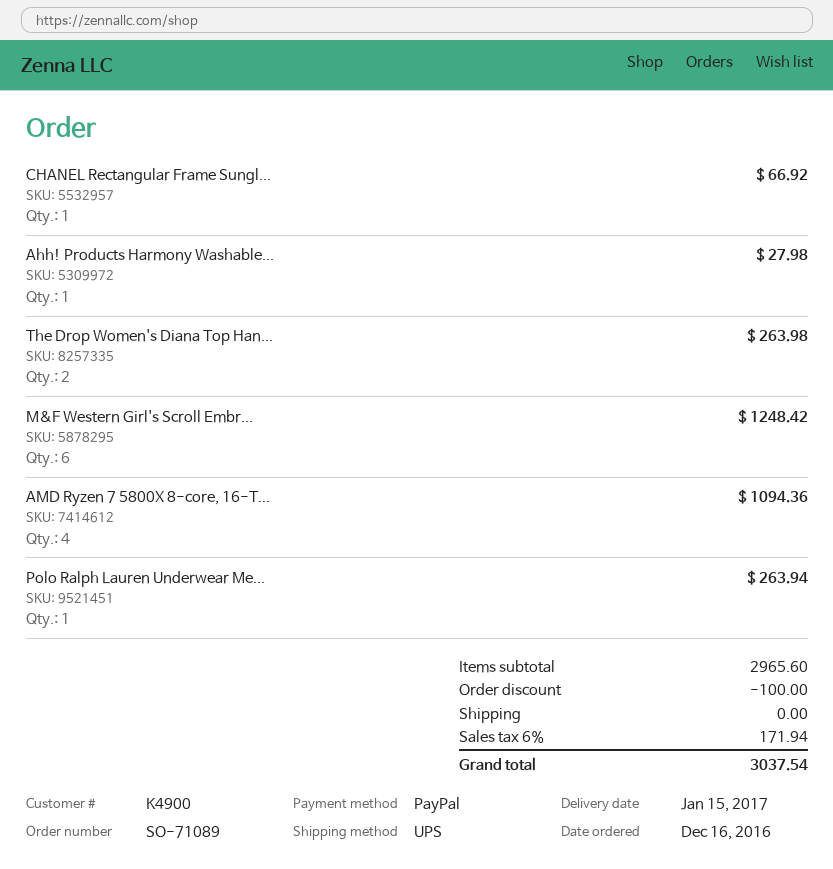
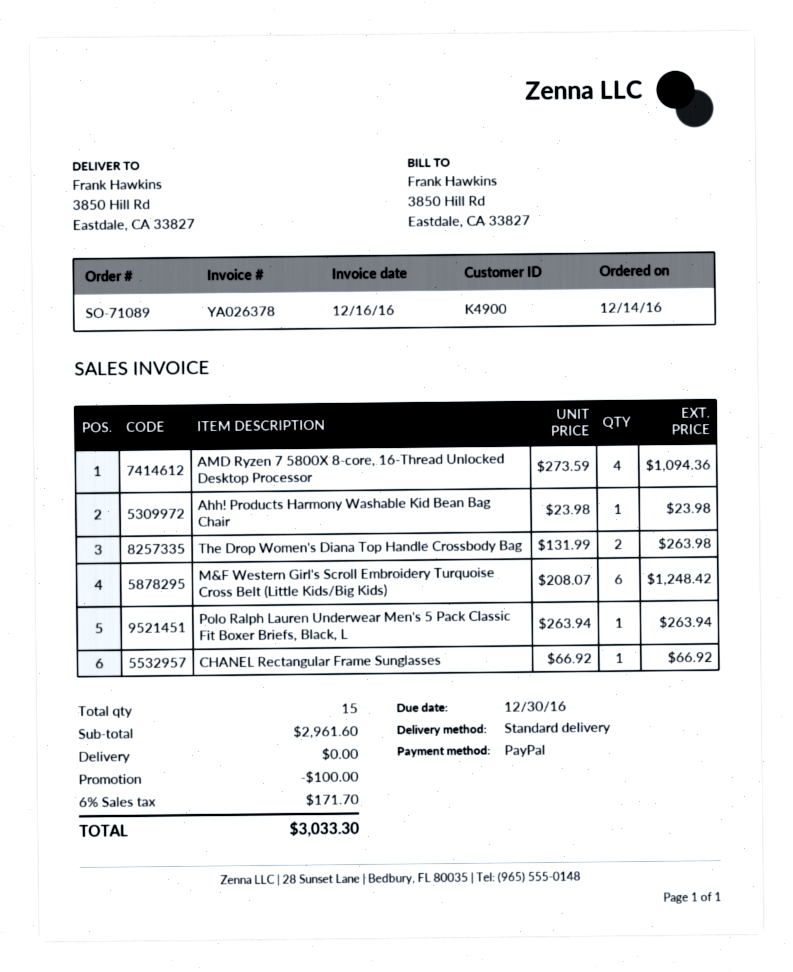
order date: 2016-12-16 -> 2016-12-14
shipping method: UPS -> standard
Ahh! Products Harmony Washable...: 1 for 27.98 -> 1 for 23.98
subtotal: 2965.60 -> 2961.60
tax: 6% = 171.94 -> 6% = 171.70
total: 3037.54 -> 3033.30

